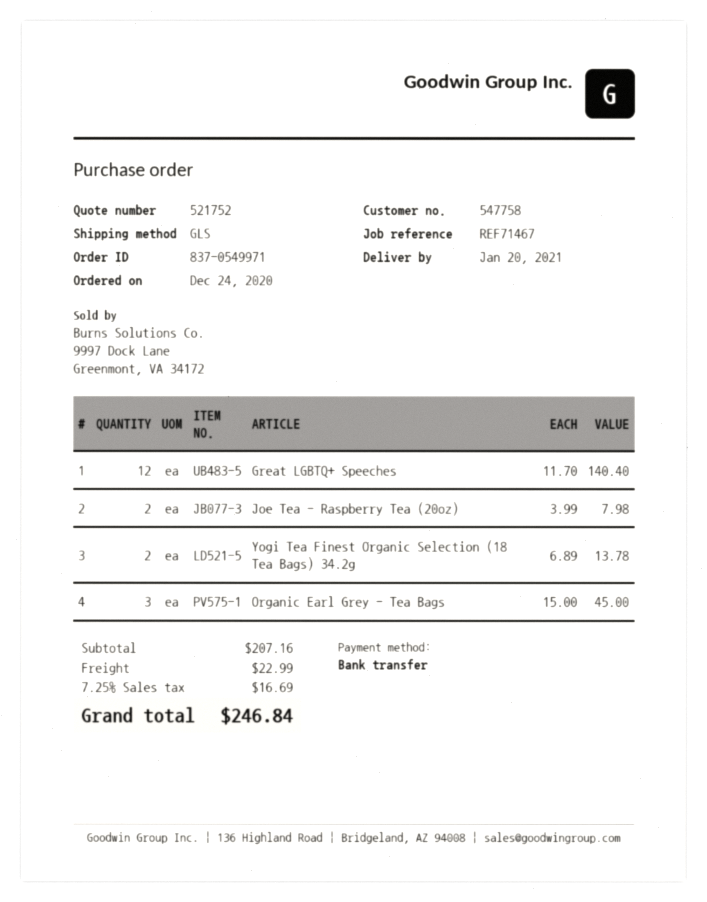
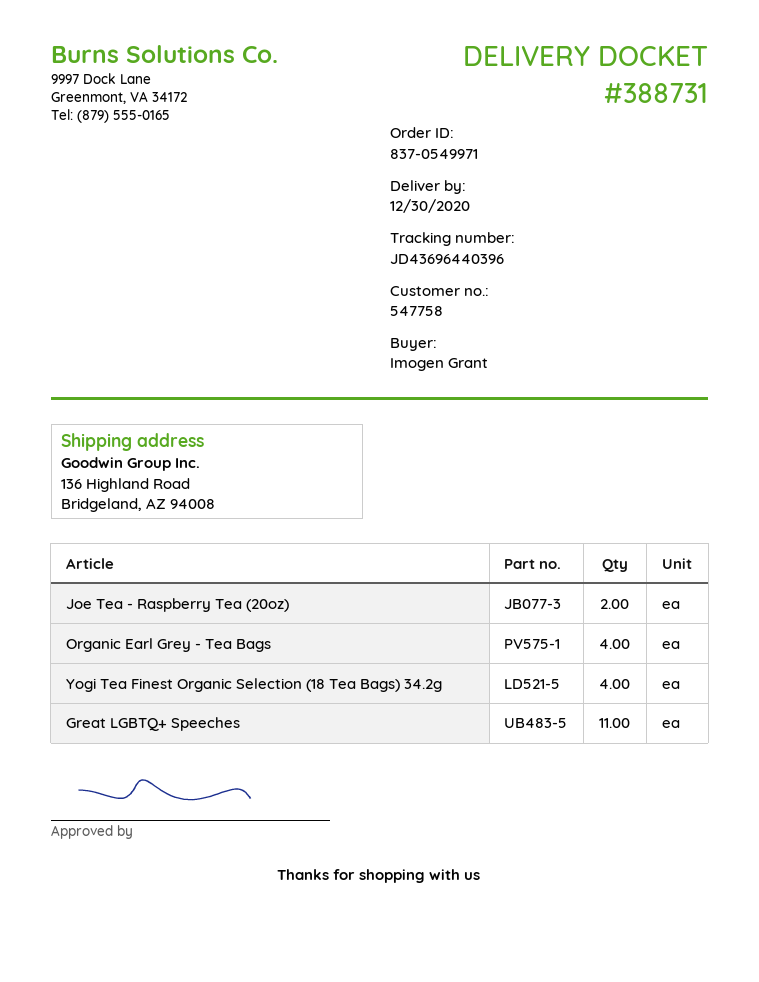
delivery date: 2021-01-20 -> 2020-12-30
Great LGBTQ+ Speeches: 12 -> 11
Yogi Tea Finest Organic Selection (18 Tea Bags) 34.2g: 2 -> 4
Organic Earl Grey - Tea Bags: 3 -> 4

